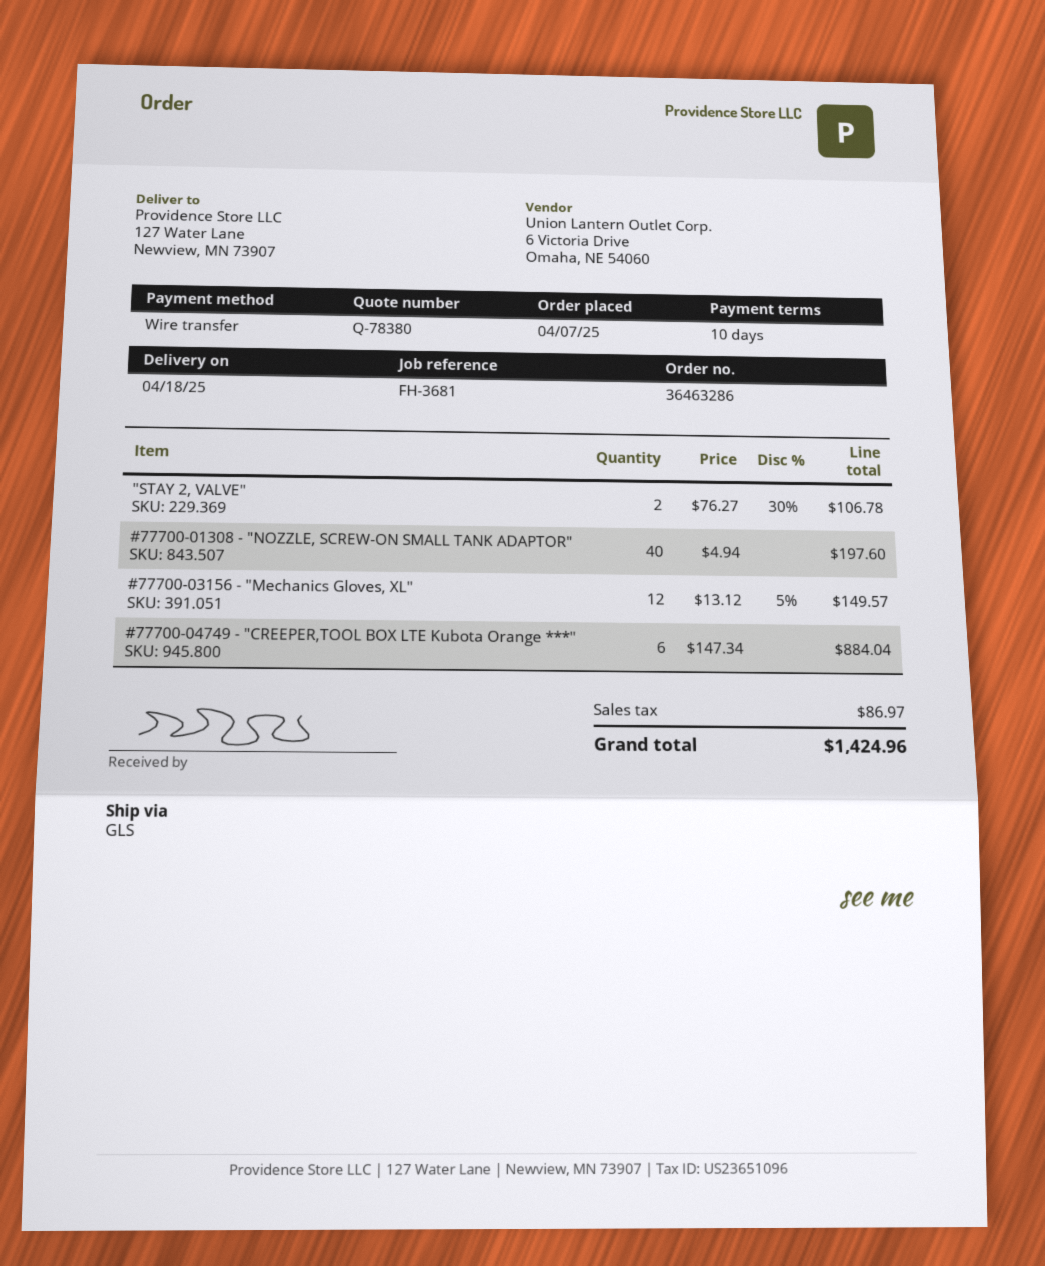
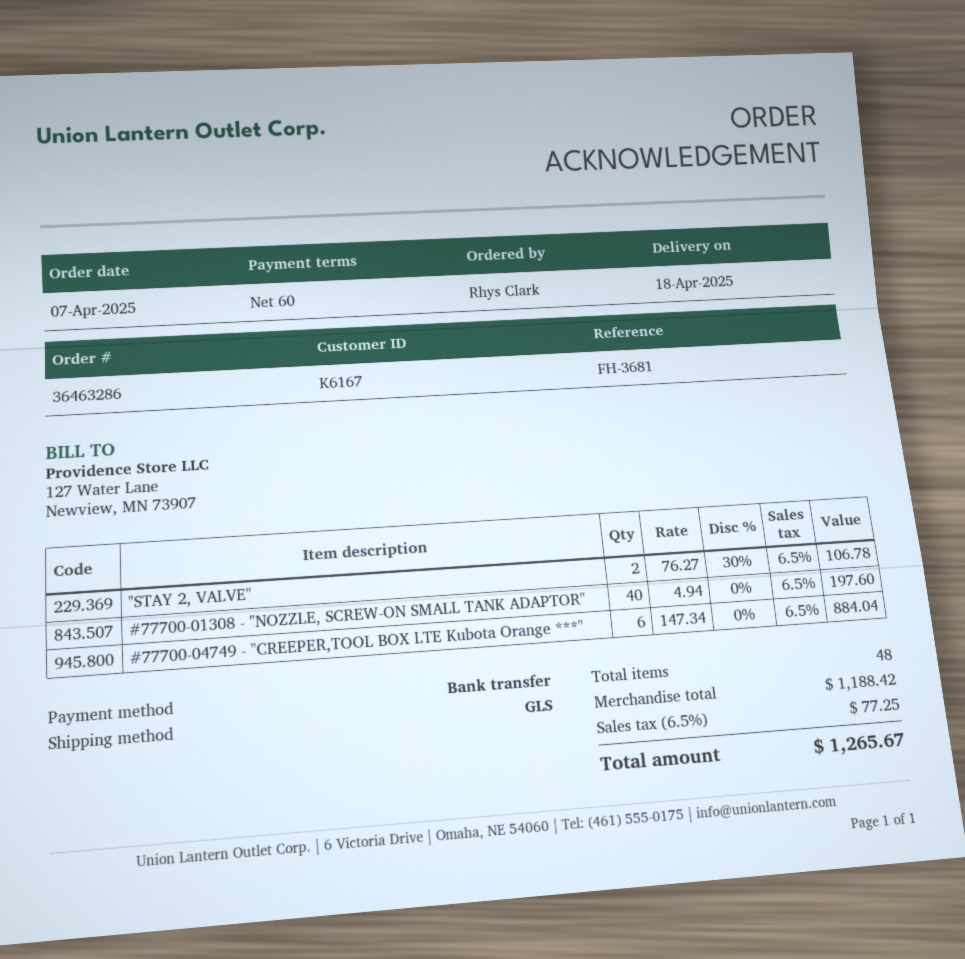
payment terms: 10 days -> 60 days
#77700-03156 - "Mechanics Gloves, XL": 12 x 13.12 - 5% = 149.57 -> none
tax: 86.97 -> 77.25
total: 1424.96 -> 1265.67

